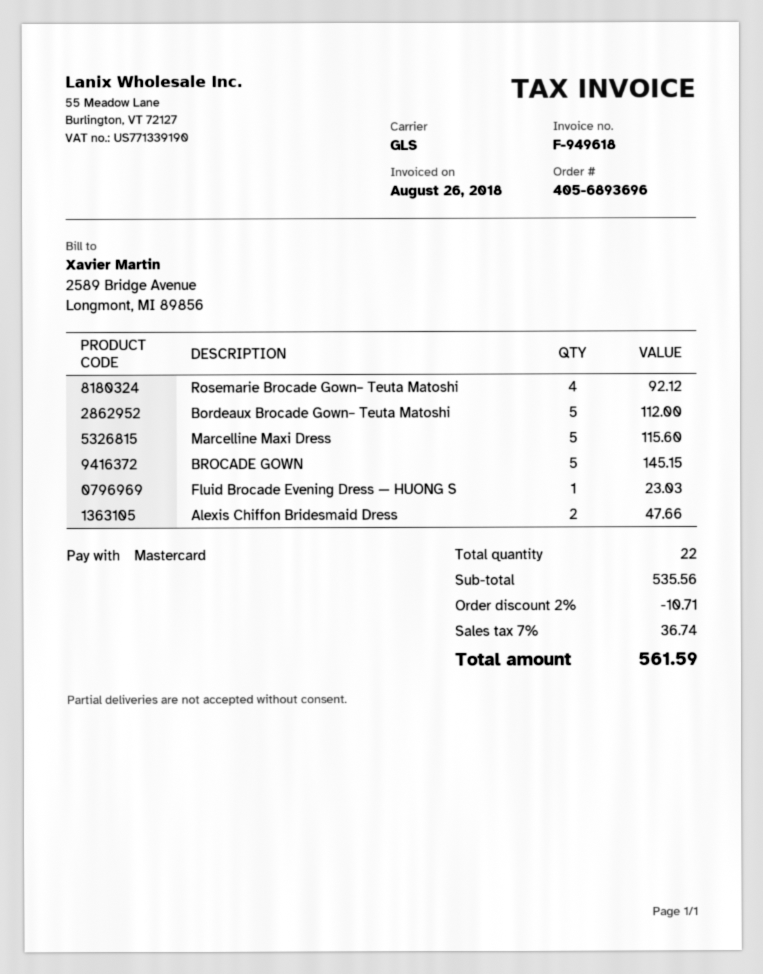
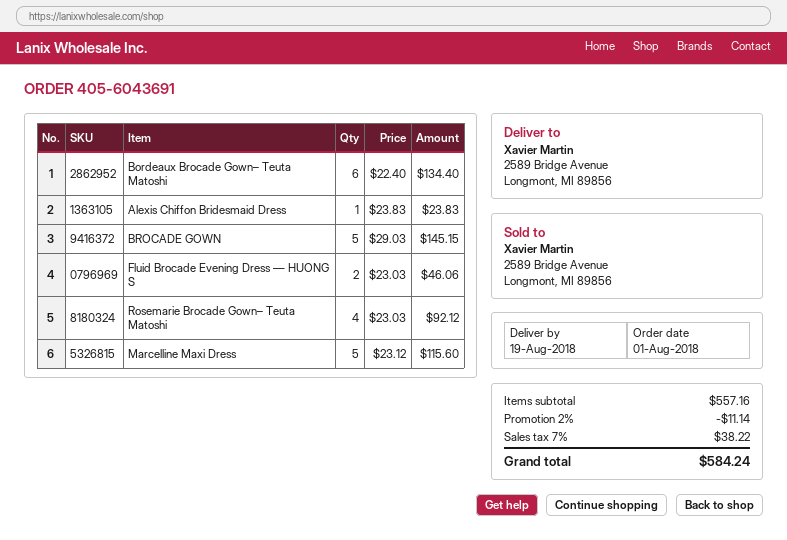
order number: 405-6893696 -> 405-6043691
Bordeaux Brocade Gown– Teuta Matoshi: 5 for 112.00 -> 6 for 134.40
Fluid Brocade Evening Dress — HUONG S: 1 for 23.03 -> 2 for 46.06
Alexis Chiffon Bridesmaid Dress: 2 for 47.66 -> 1 for 23.83
subtotal: 535.56 -> 557.16
discount: 2% = 10.71 -> 2% = 11.14
tax: 7% = 36.74 -> 7% = 38.22
total: 561.59 -> 584.24

